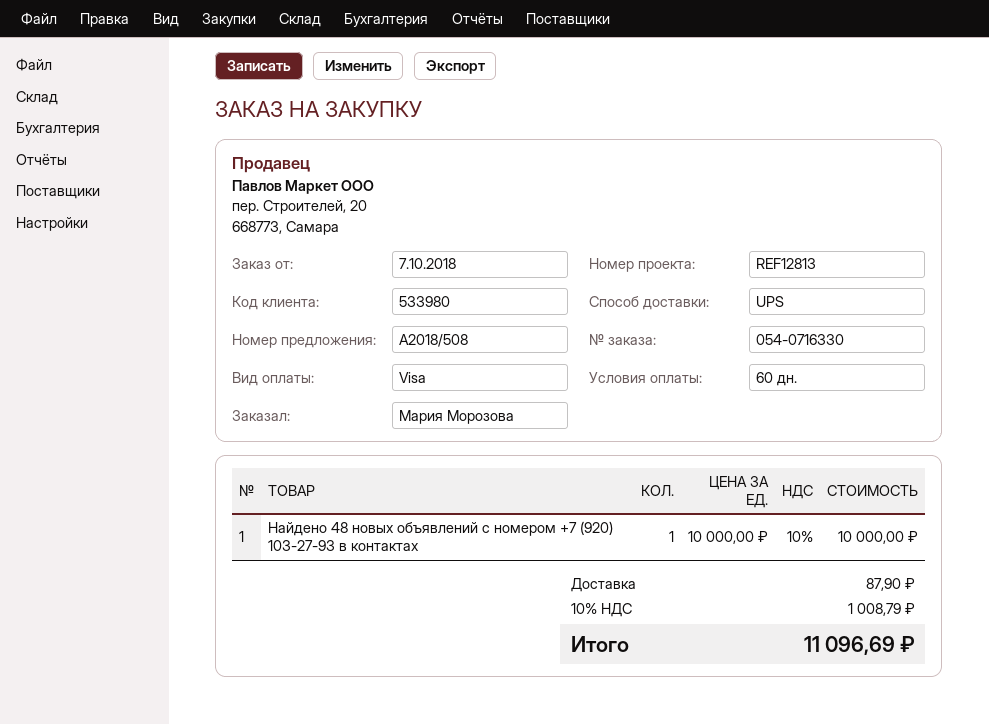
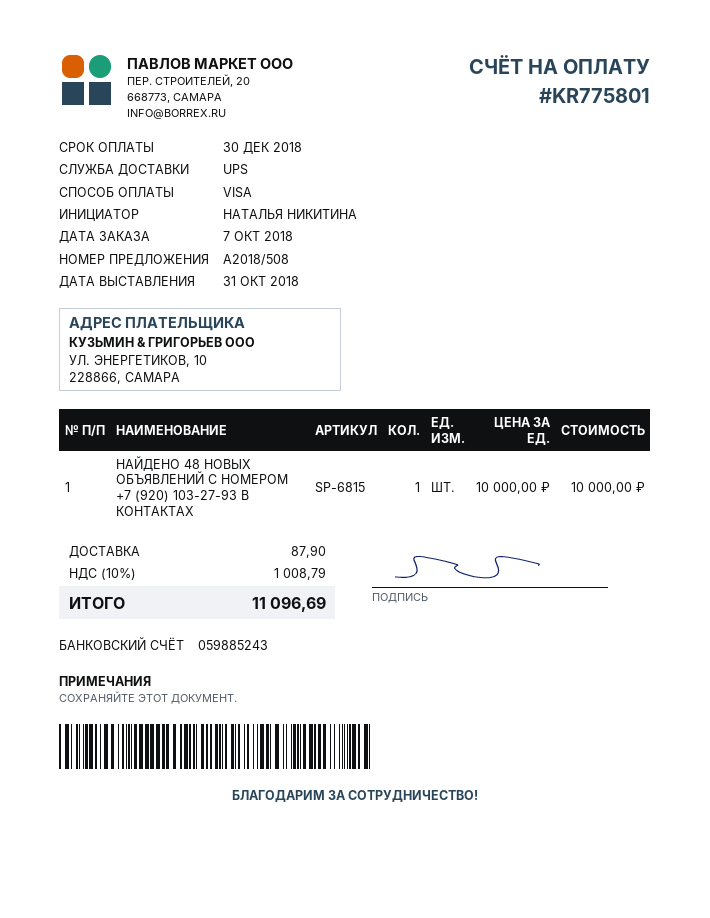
ordered by: Мария Морозова -> НАТАЛЬЯ НИКИТИНА

